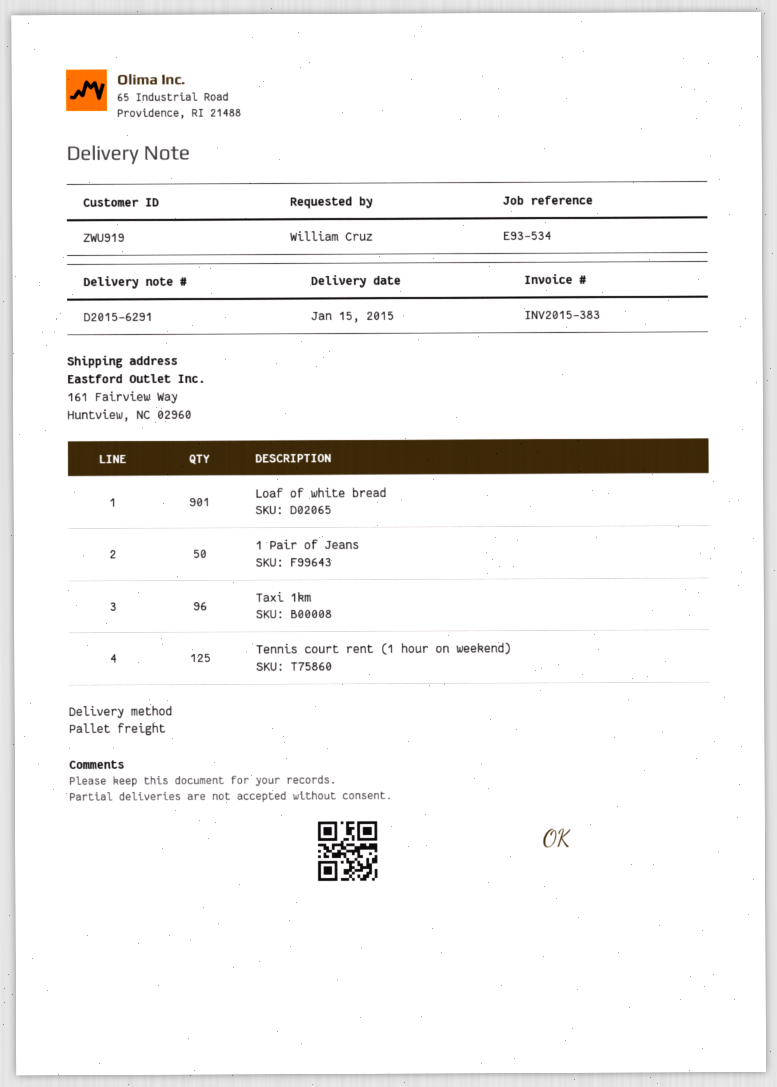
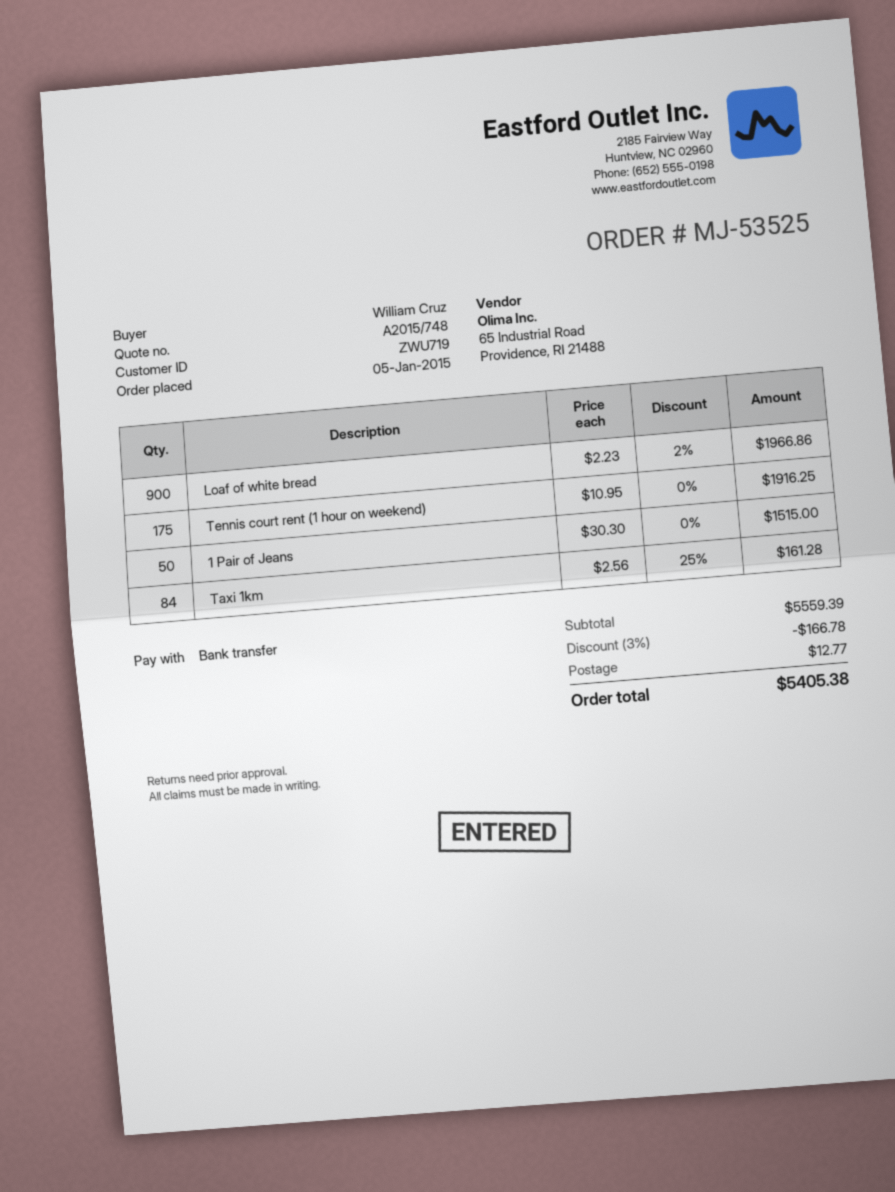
customer number: ZWU919 -> ZWU719
Loaf of white bread: 901 -> 900
Taxi 1km: 96 -> 84
Tennis court rent (1 hour on weekend): 125 -> 175

